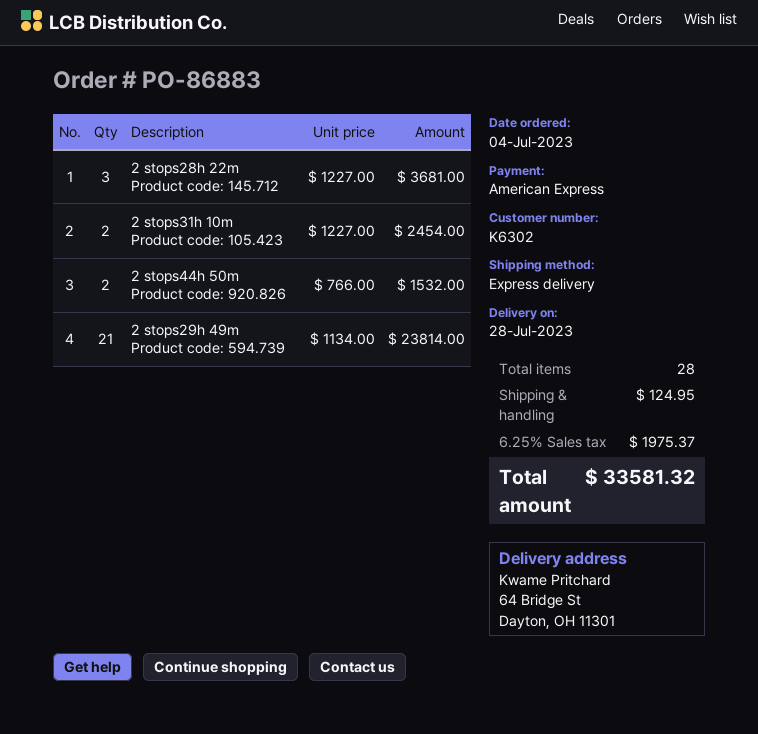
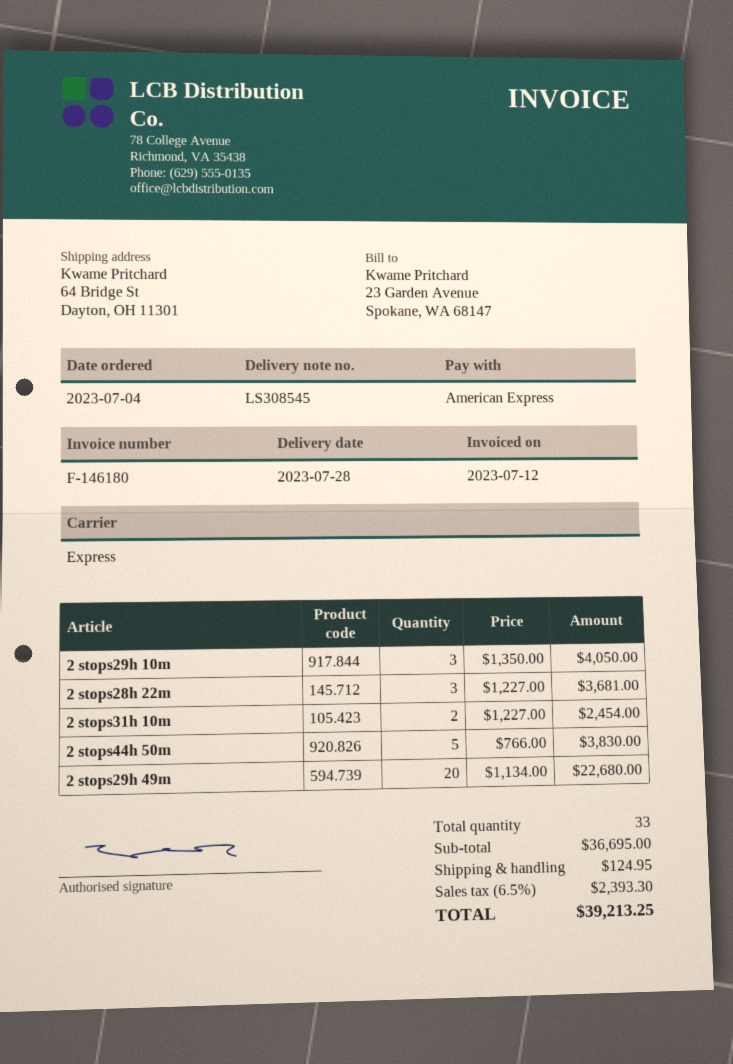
2 stops44h 50m: 2 x 766.00 = 1532.00 -> 5 x 766.00 = 3830.00
2 stops29h 49m: 21 x 1134.00 = 23814.00 -> 20 x 1134.00 = 22680.00
2 stops29h 10m: none -> 3 x 1350.00 = 4050.00
total quantity: 28 -> 33
tax: 6.25% = 1975.37 -> 6.5% = 2393.30
total: 33581.32 -> 39213.25

